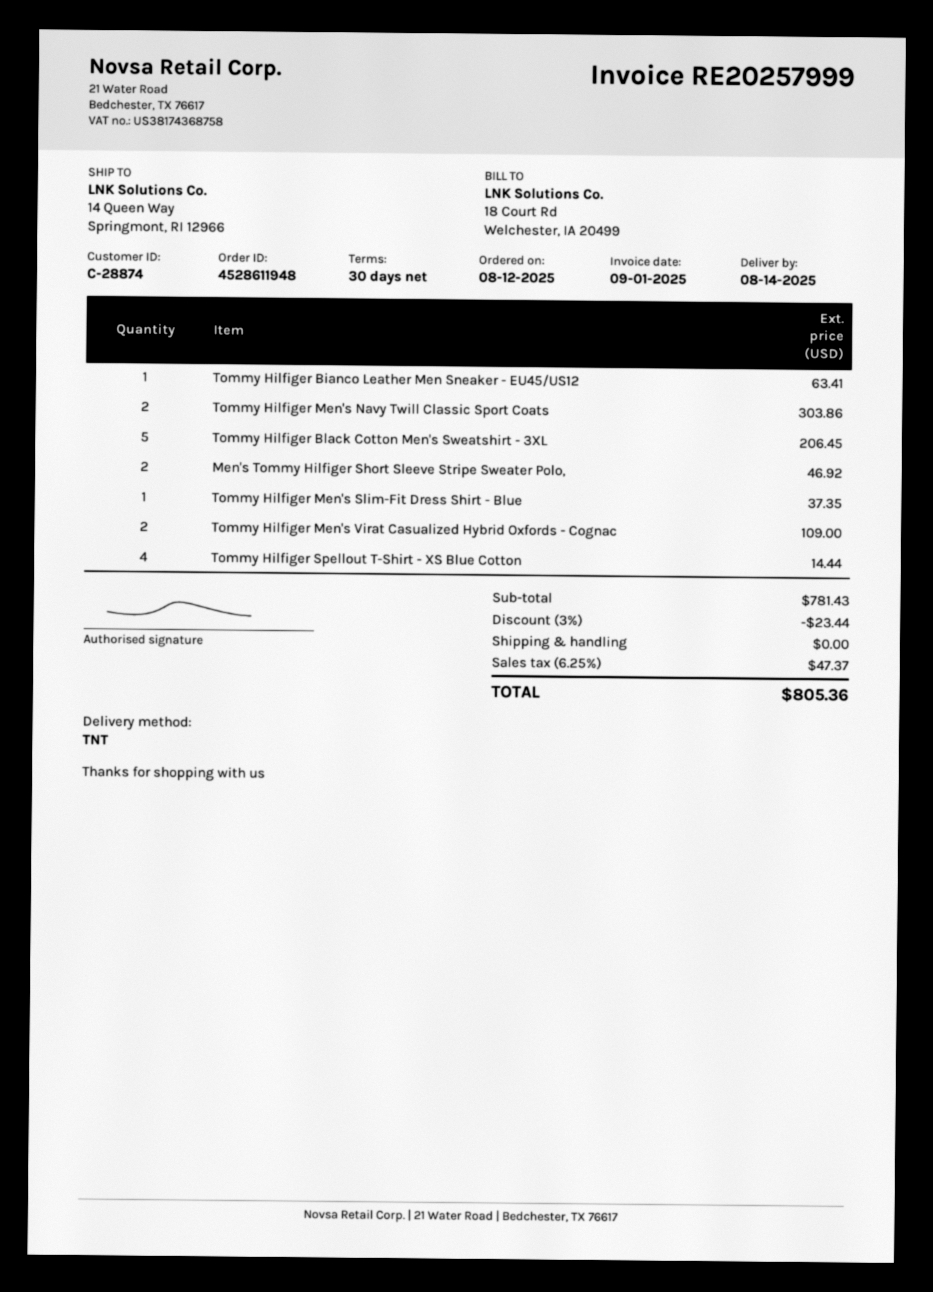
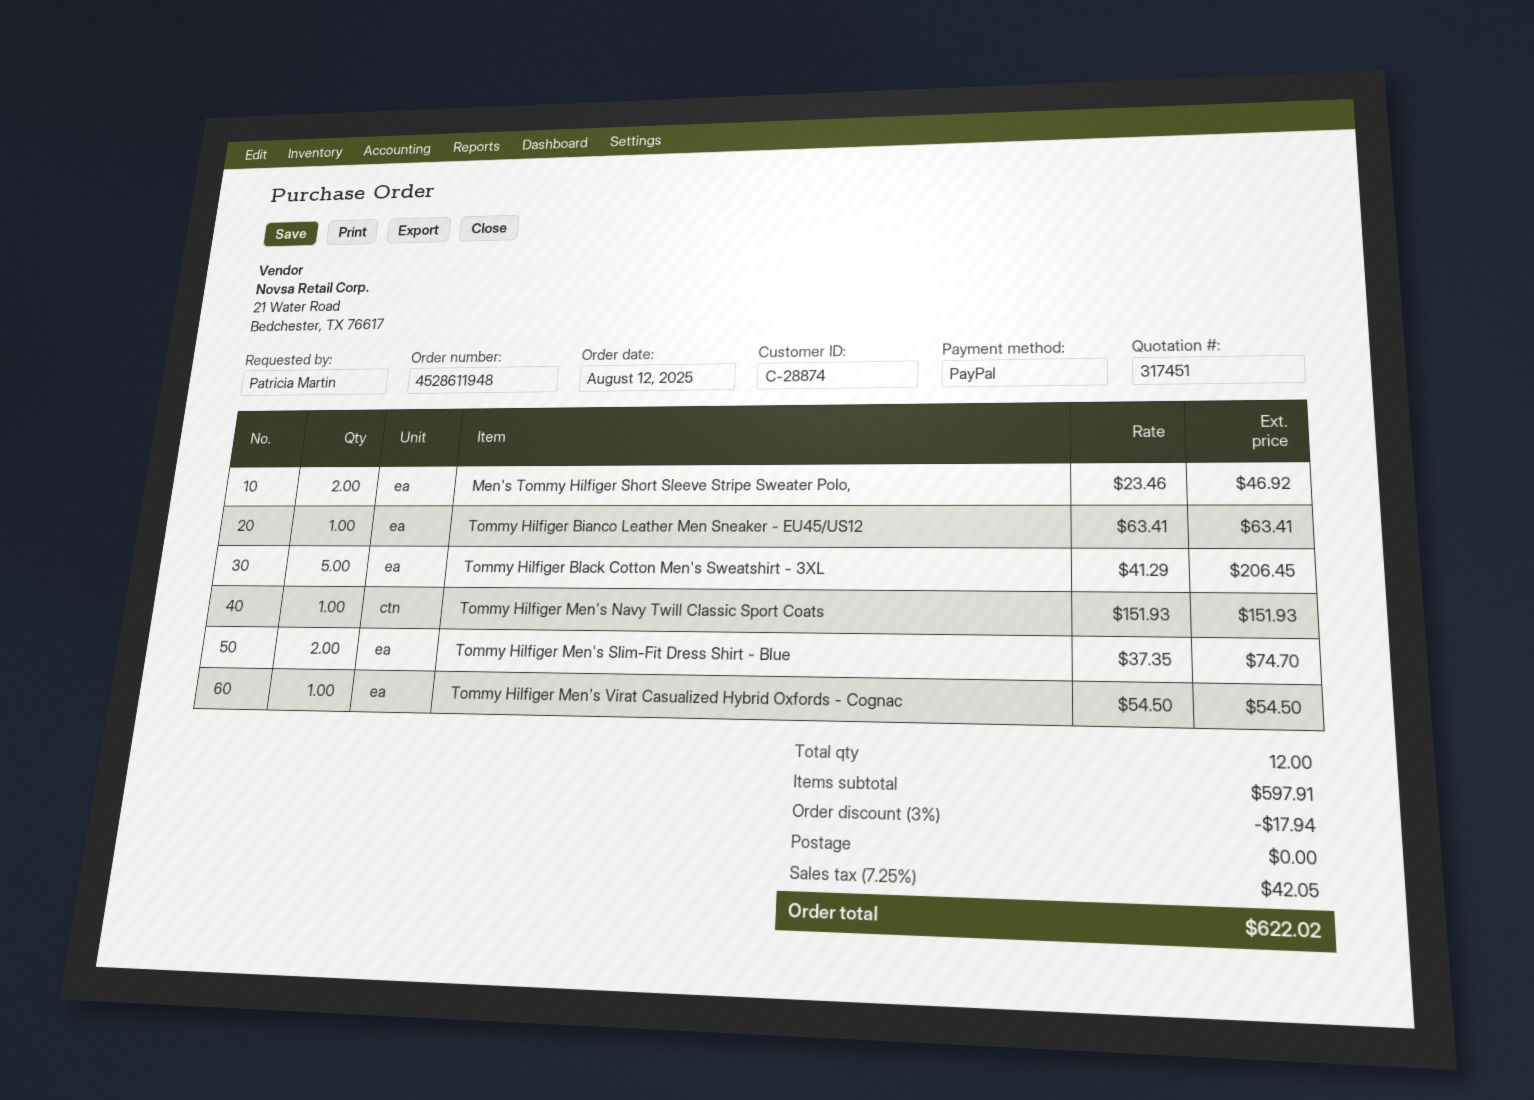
Tommy Hilfiger Men's Navy Twill Classic Sport Coats: 2 for 303.86 -> 1 for 151.93
Tommy Hilfiger Men's Slim-Fit Dress Shirt - Blue: 1 for 37.35 -> 2 for 74.70
Tommy Hilfiger Men's Virat Casualized Hybrid Oxfords - Cognac: 2 for 109.00 -> 1 for 54.50
Tommy Hilfiger Spellout T-Shirt - XS Blue Cotton: 4 for 14.44 -> none
subtotal: 781.43 -> 597.91
discount: 3% = 23.44 -> 3% = 17.94
tax: 6.25% = 47.37 -> 7.25% = 42.05
total: 805.36 -> 622.02

